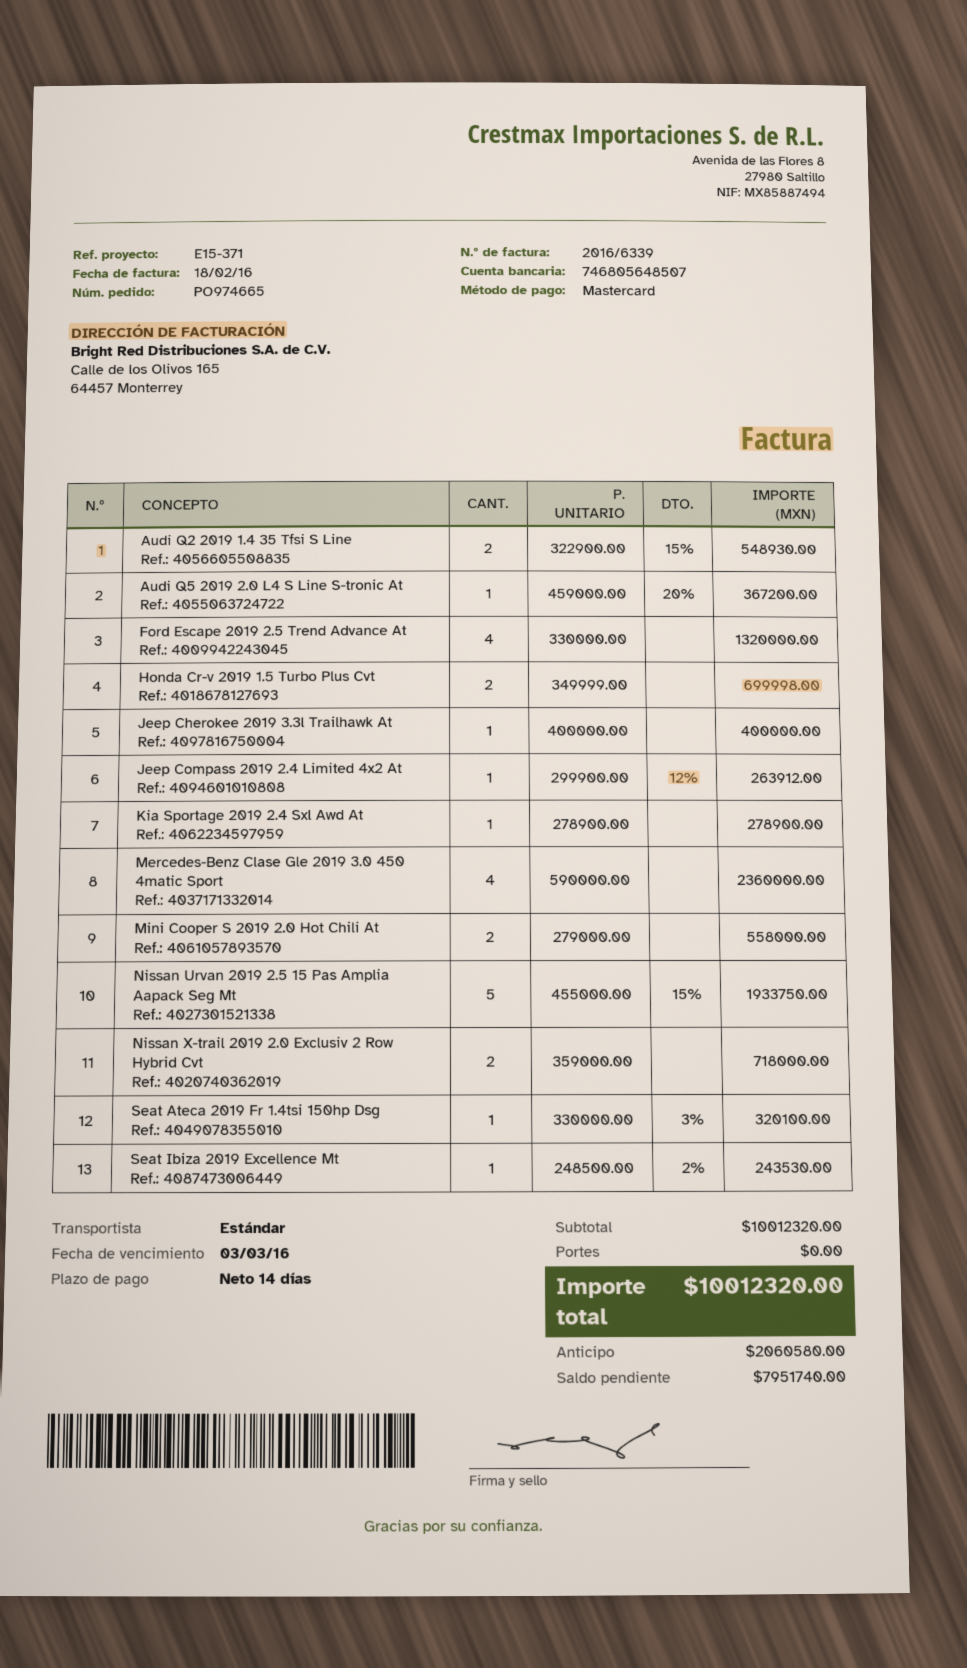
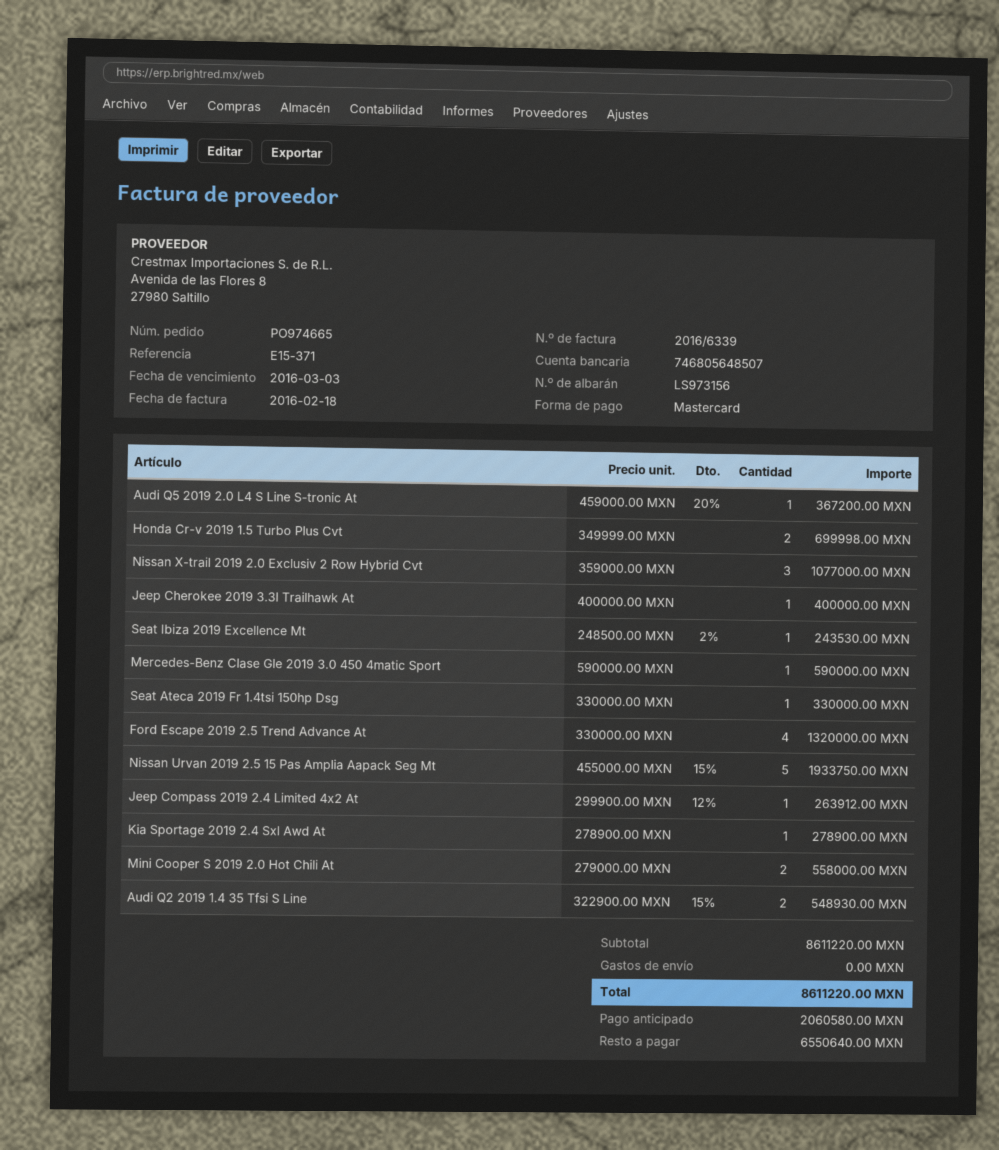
Mercedes-Benz Clase Gle 2019 3.0 450 4matic Sport: 4 x 590000.00 = 2360000.00 -> 1 x 590000.00 = 590000.00
Nissan X-trail 2019 2.0 Exclusiv 2 Row Hybrid Cvt: 2 x 359000.00 = 718000.00 -> 3 x 359000.00 = 1077000.00
Seat Ateca 2019 Fr 1.4tsi 150hp Dsg: 1 x 330000.00 - 3% = 320100.00 -> 1 x 330000.00 = 330000.00
subtotal: 10012320.00 -> 8611220.00
total: 10012320.00 -> 8611220.00
balance: 7951740.00 -> 6550640.00

